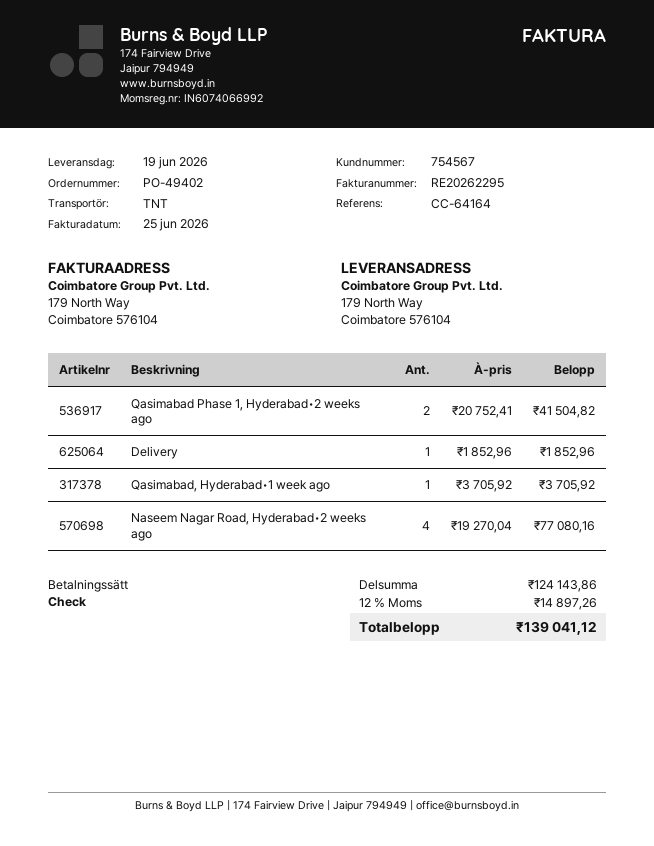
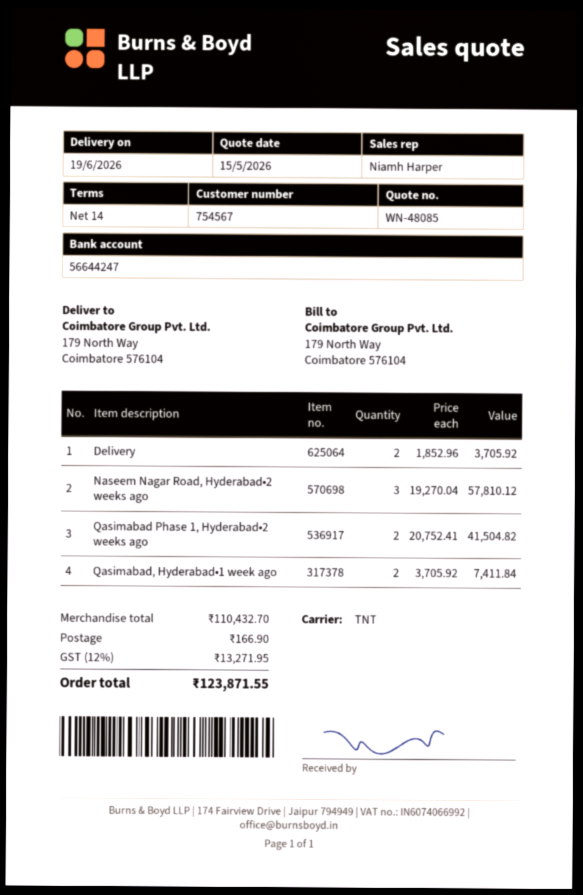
Delivery: 1 x 1852.96 = 1852.96 -> 2 x 1852.96 = 3705.92
Qasimabad, Hyderabad•1 week ago: 1 x 3705.92 = 3705.92 -> 2 x 3705.92 = 7411.84
Naseem Nagar Road, Hyderabad•2 weeks ago: 4 x 19270.04 = 77080.16 -> 3 x 19270.04 = 57810.12
subtotal: 124143.86 -> 110432.70
shipping: none -> 166.90
tax: 12% = 14897.26 -> 12% = 13271.95
total: 139041.12 -> 123871.55

